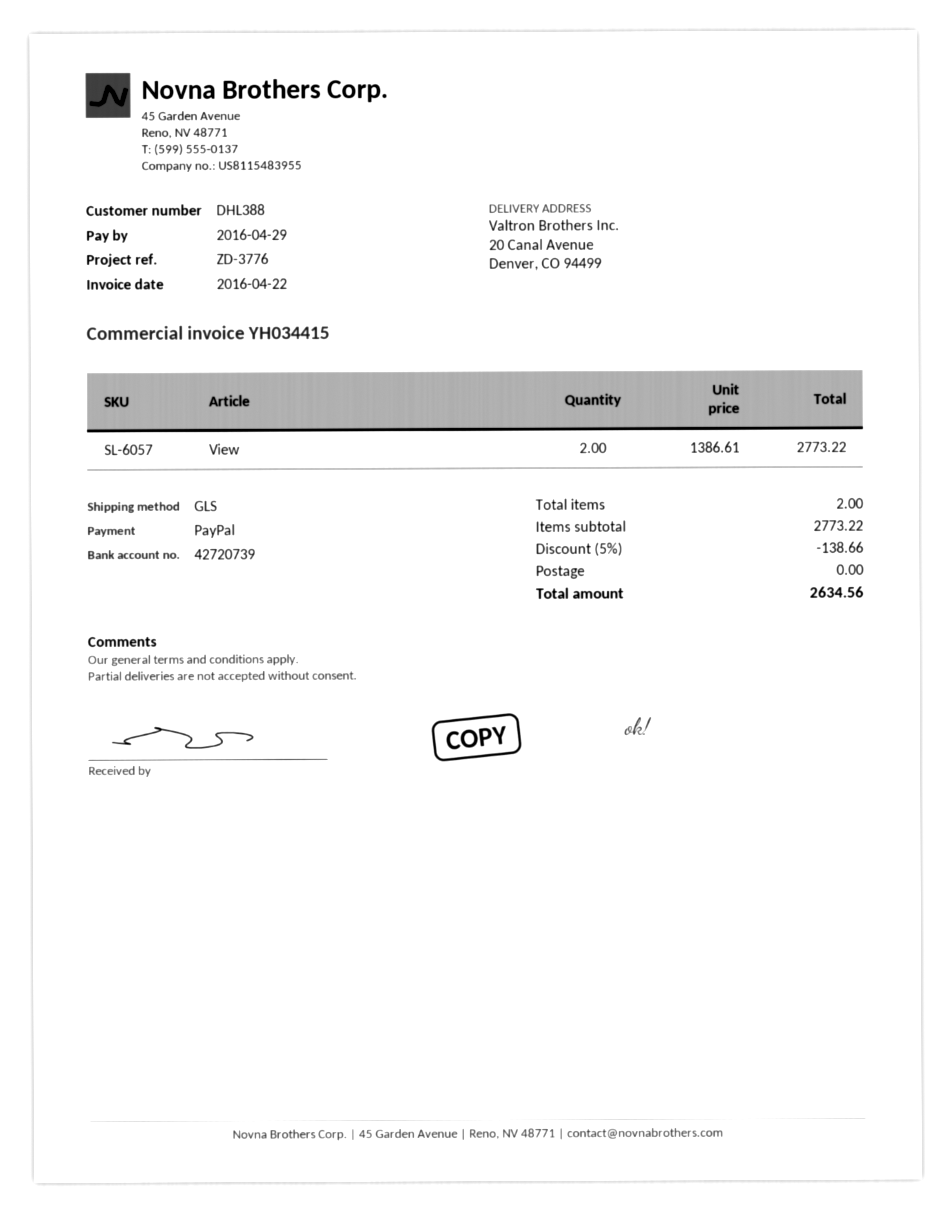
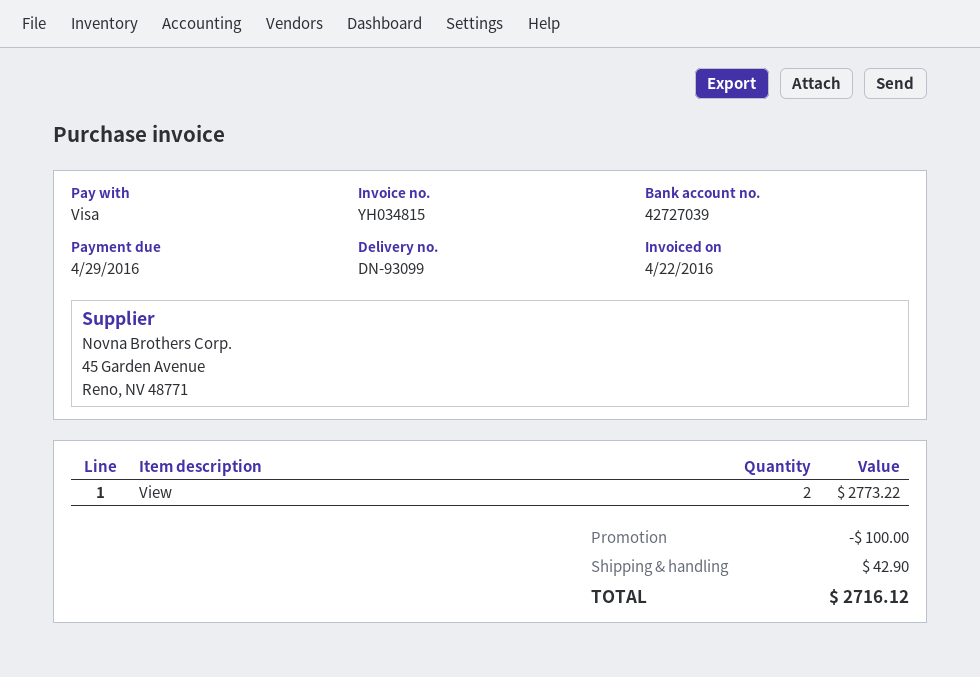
invoice number: YH034415 -> YH034815
payment method: PayPal -> Visa
bank account: 42720739 -> 42727039
discount: 138.66 -> 100.00
shipping: 0.00 -> 42.90
total: 2634.56 -> 2716.12

